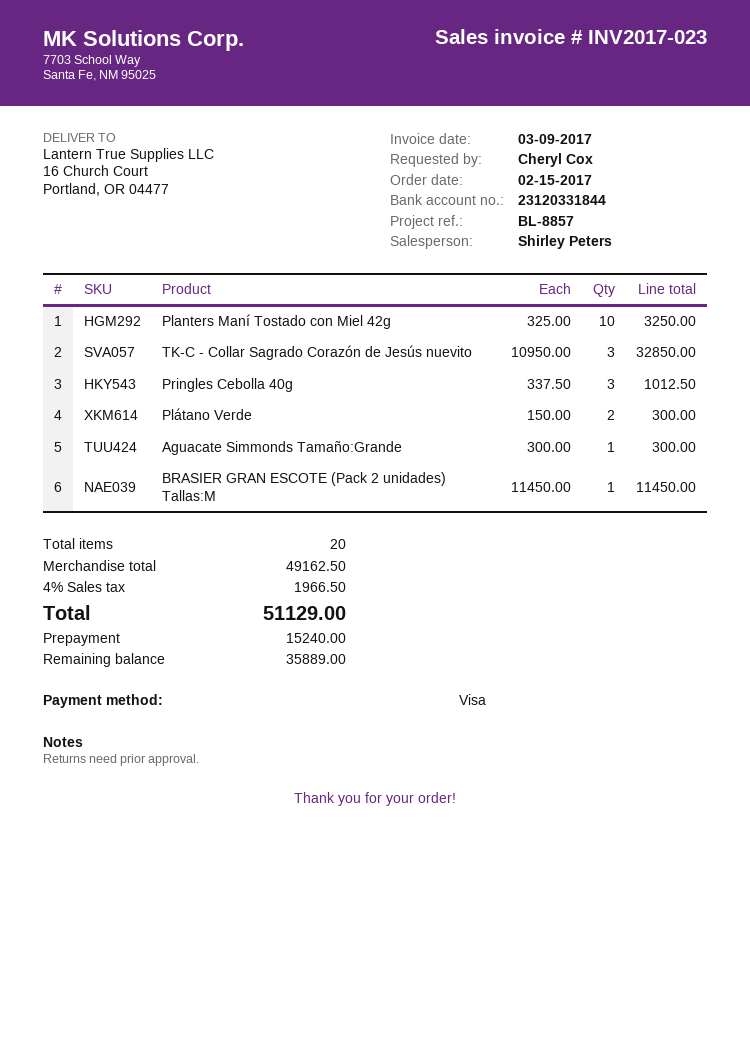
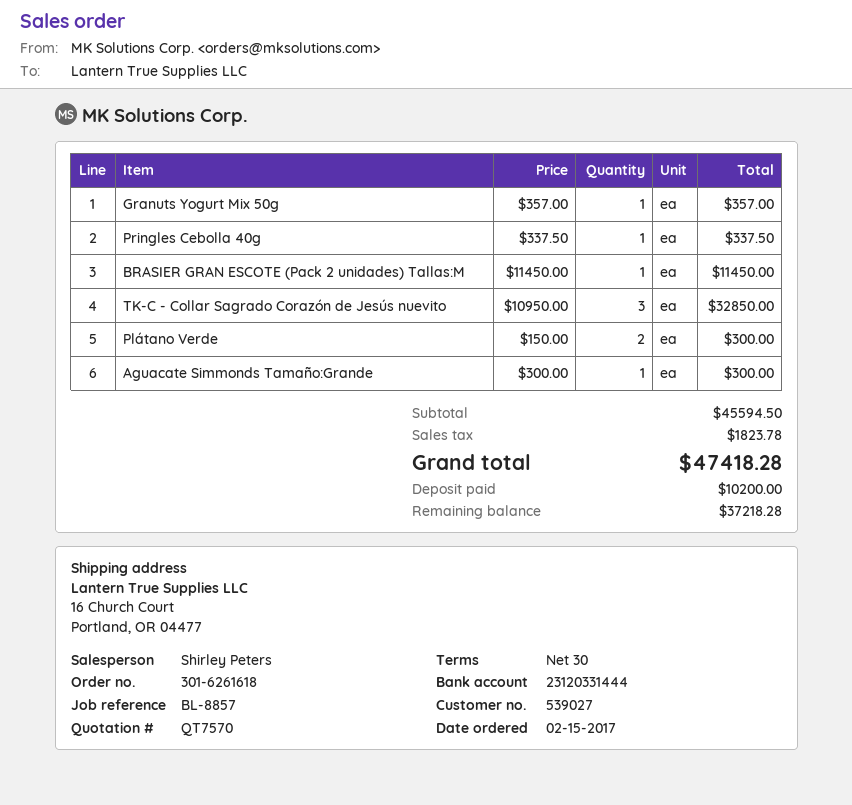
bank account: 23120331844 -> 23120331444
Planters Maní Tostado con Miel 42g: 10 x 325.00 = 3250.00 -> none
Pringles Cebolla 40g: 3 x 337.50 = 1012.50 -> 1 x 337.50 = 337.50
Granuts Yogurt Mix 50g: none -> 1 x 357.00 = 357.00
subtotal: 49162.50 -> 45594.50
tax: 1966.50 -> 1823.78
total: 51129.00 -> 47418.28
deposit: 15240.00 -> 10200.00
balance: 35889.00 -> 37218.28

